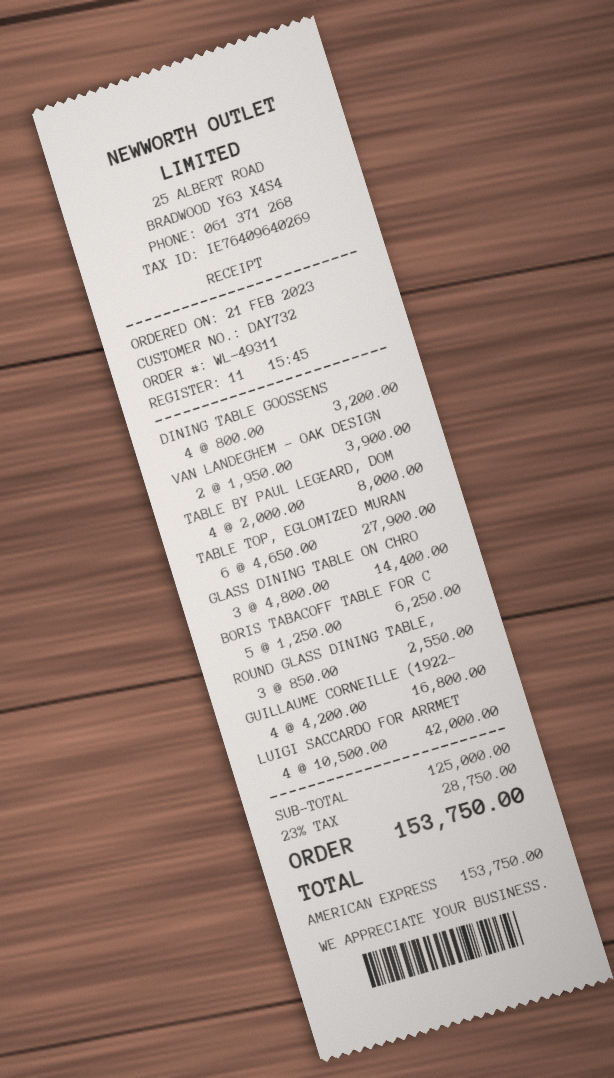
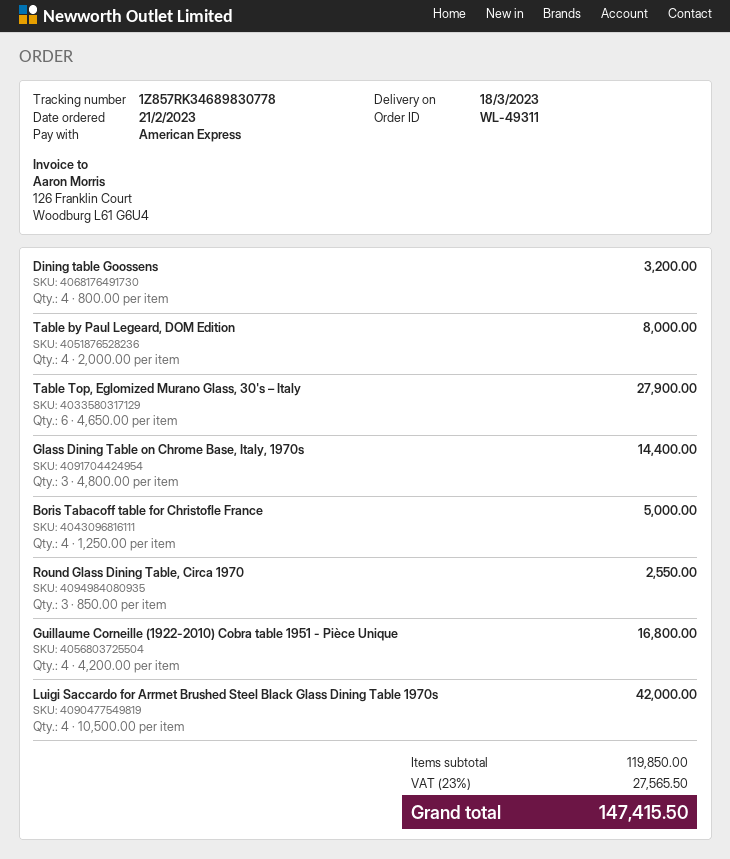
VAN LANDEGHEM - OAK DESIGN: 2 x 1950.00 = 3900.00 -> none
BORIS TABACOFF TABLE FOR C: 5 x 1250.00 = 6250.00 -> 4 x 1250.00 = 5000.00
subtotal: 125000.00 -> 119850.00
tax: 23% = 28750.00 -> 23% = 27565.50
total: 153750.00 -> 147415.50

